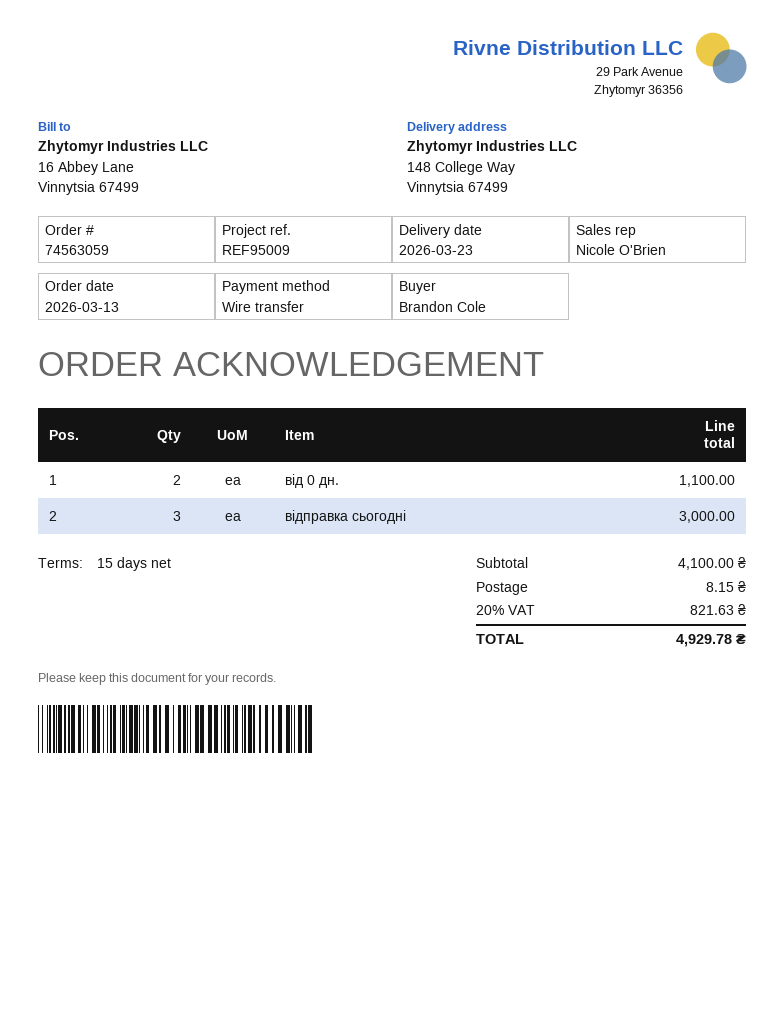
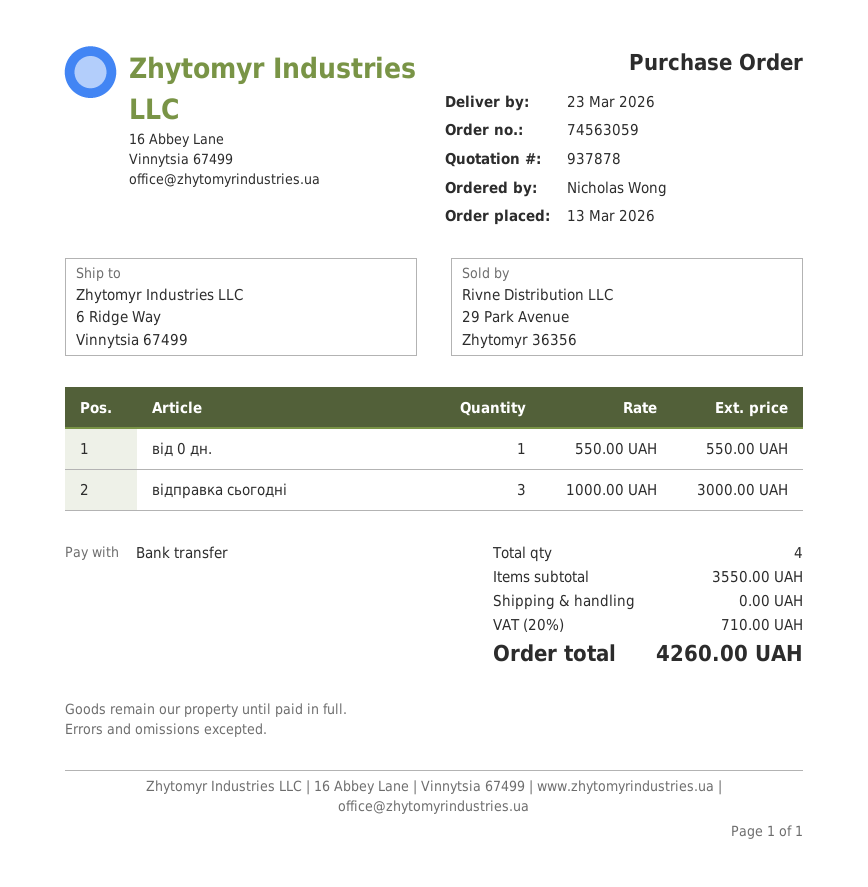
ordered by: Brandon Cole -> Nicholas Wong
ship to: 148 College Way, Vinnytsia 67499 -> 6 Ridge Way, Vinnytsia 67499
від 0 дн.: 2 for 1100.00 -> 1 for 550.00
subtotal: 4100.00 -> 3550.00
shipping: 8.15 -> 0.00
tax: 20% = 821.63 -> 20% = 710.00
total: 4929.78 -> 4260.00

